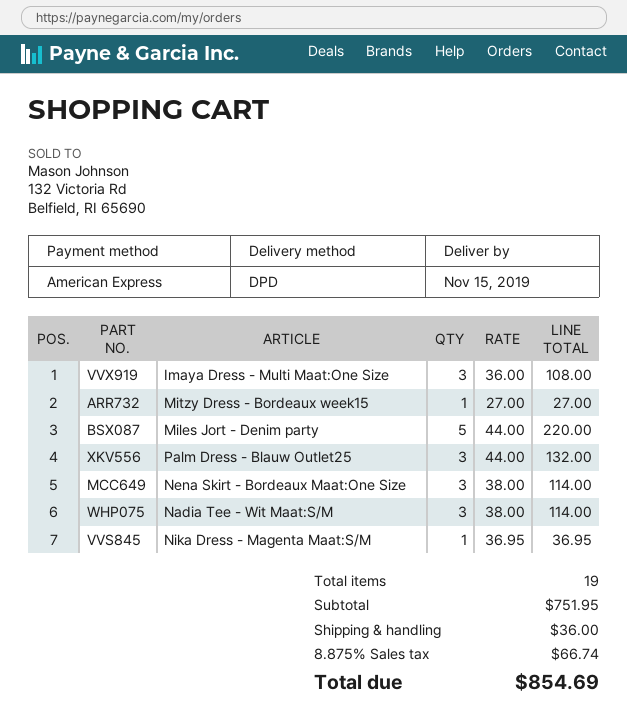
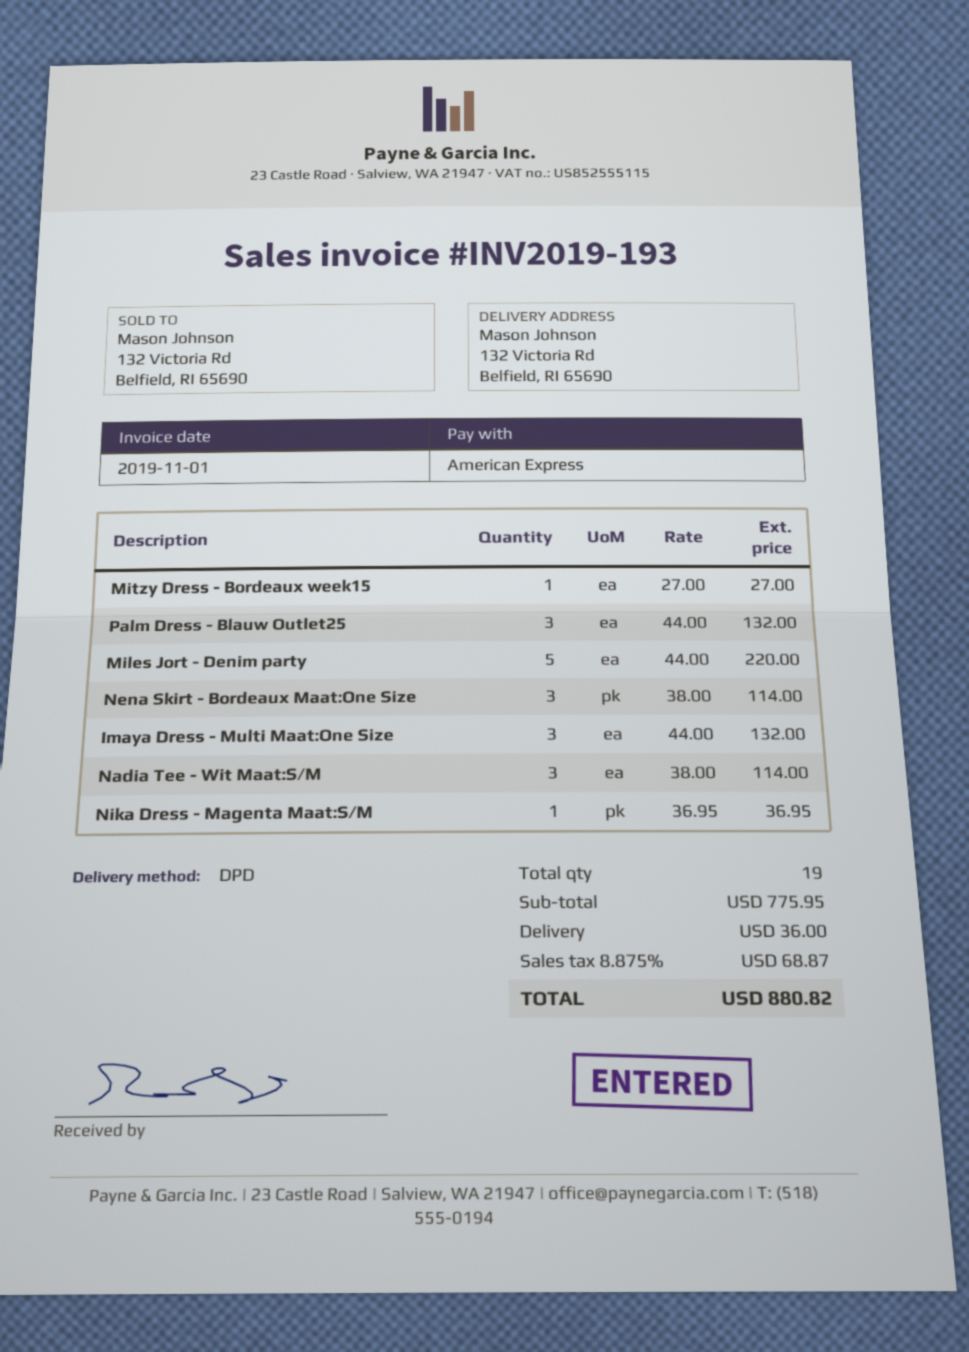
Imaya Dress - Multi Maat:One Size: 3 x 36.00 = 108.00 -> 3 x 44.00 = 132.00
subtotal: 751.95 -> 775.95
tax: 8.875% = 66.74 -> 8.875% = 68.87
total: 854.69 -> 880.82

